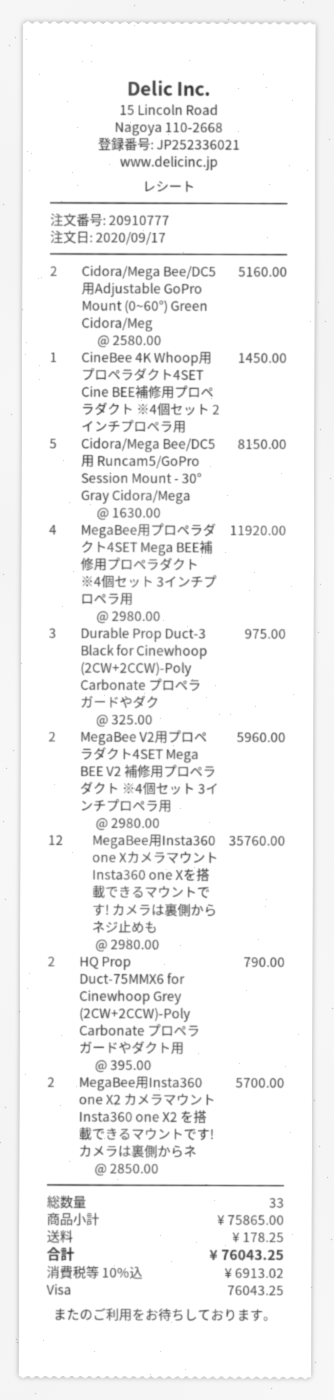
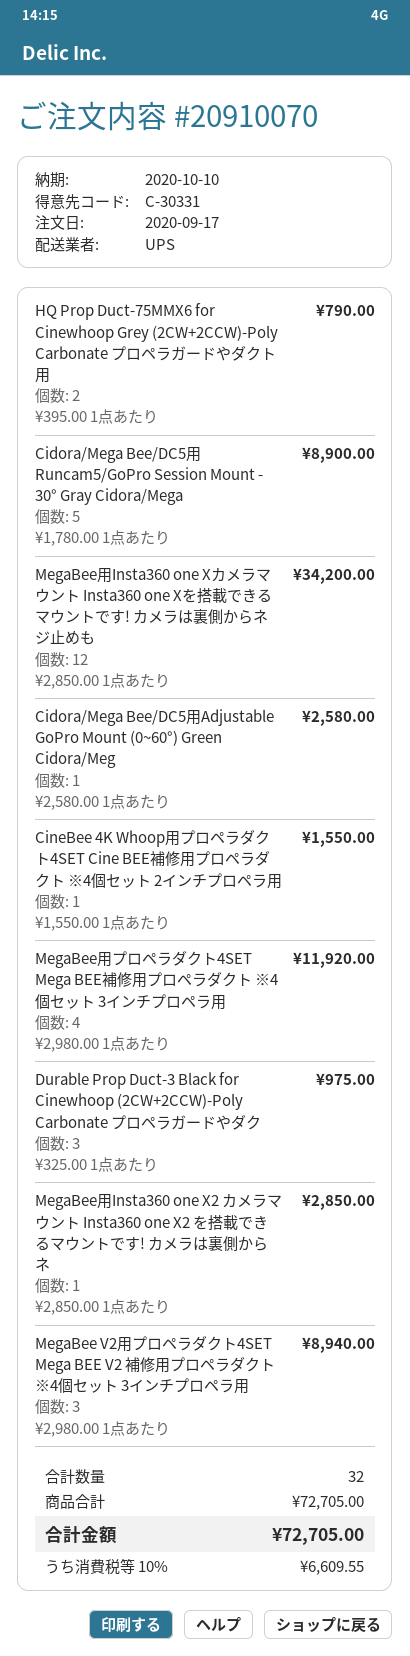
order number: 20910777 -> 20910070
Cidora/Mega Bee/DC5用Adjustable GoPro Mount (0~60°) Green Cidora/Meg: 2 x 2580.00 = 5160.00 -> 1 x 2580.00 = 2580.00
CineBee 4K Whoop用プロペラダクト4SET Cine BEE補修用プロペラダクト ※4個セット 2インチプロペラ用: 1 x 1450.00 = 1450.00 -> 1 x 1550.00 = 1550.00
Cidora/Mega Bee/DC5用 Runcam5/GoPro Session Mount - 30° Gray Cidora/Mega: 5 x 1630.00 = 8150.00 -> 5 x 1780.00 = 8900.00
MegaBee V2用プロペラダクト4SET Mega BEE V2 補修用プロペラダクト ※4個セット 3インチプロペラ用: 2 x 2980.00 = 5960.00 -> 3 x 2980.00 = 8940.00
MegaBee用Insta360 one Xカメラマウント Insta360 one Xを搭載できるマウントです! カメラは裏側からネジ止めも: 12 x 2980.00 = 35760.00 -> 12 x 2850.00 = 34200.00
MegaBee用Insta360 one X2 カメラマウント Insta360 one X2 を搭載できるマウントです! カメラは裏側からネ: 2 x 2850.00 = 5700.00 -> 1 x 2850.00 = 2850.00
total quantity: 33 -> 32
subtotal: 75865.00 -> 72705.00
shipping: 178.25 -> none
tax: 10% = 6913.02 -> 10% = 6609.55
total: 76043.25 -> 72705.00

